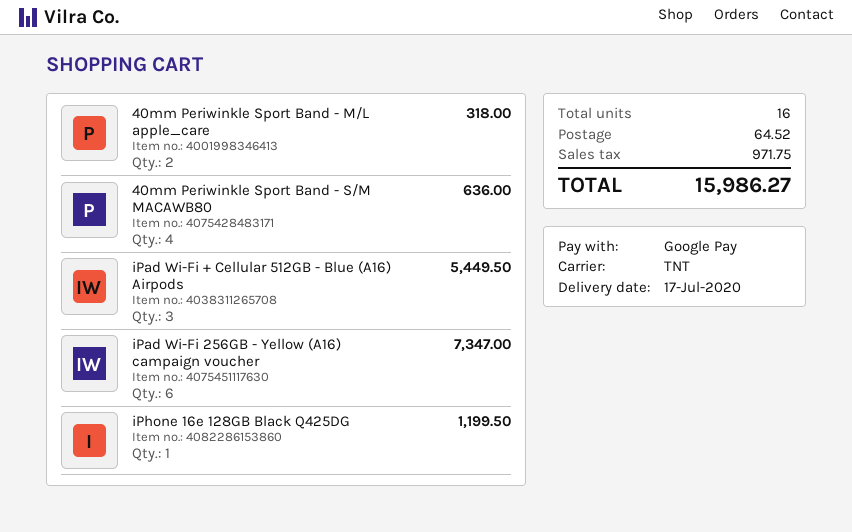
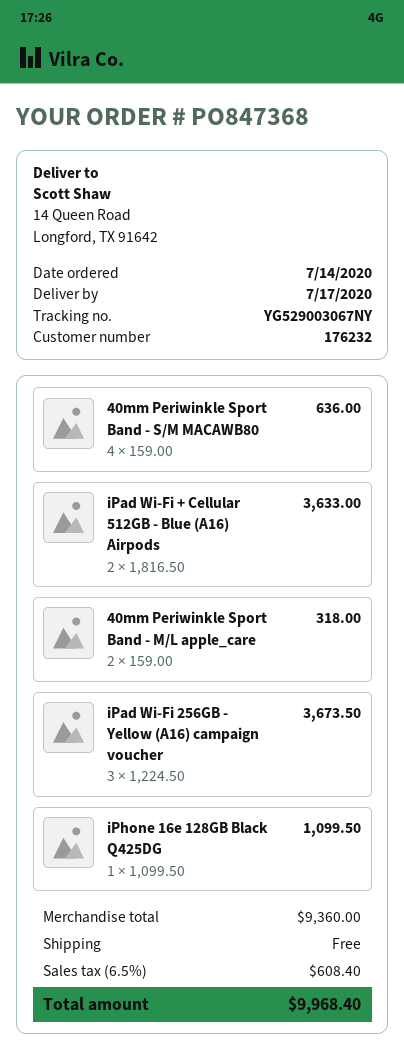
iPad Wi-Fi + Cellular 512GB - Blue (A16) Airpods: 3 for 5449.50 -> 2 for 3633.00
iPad Wi-Fi 256GB - Yellow (A16) campaign voucher: 6 for 7347.00 -> 3 for 3673.50
iPhone 16e 128GB Black Q425DG: 1 for 1199.50 -> 1 for 1099.50
shipping: 64.52 -> 0.00
tax: 971.75 -> 608.40
total: 15986.27 -> 9968.40

